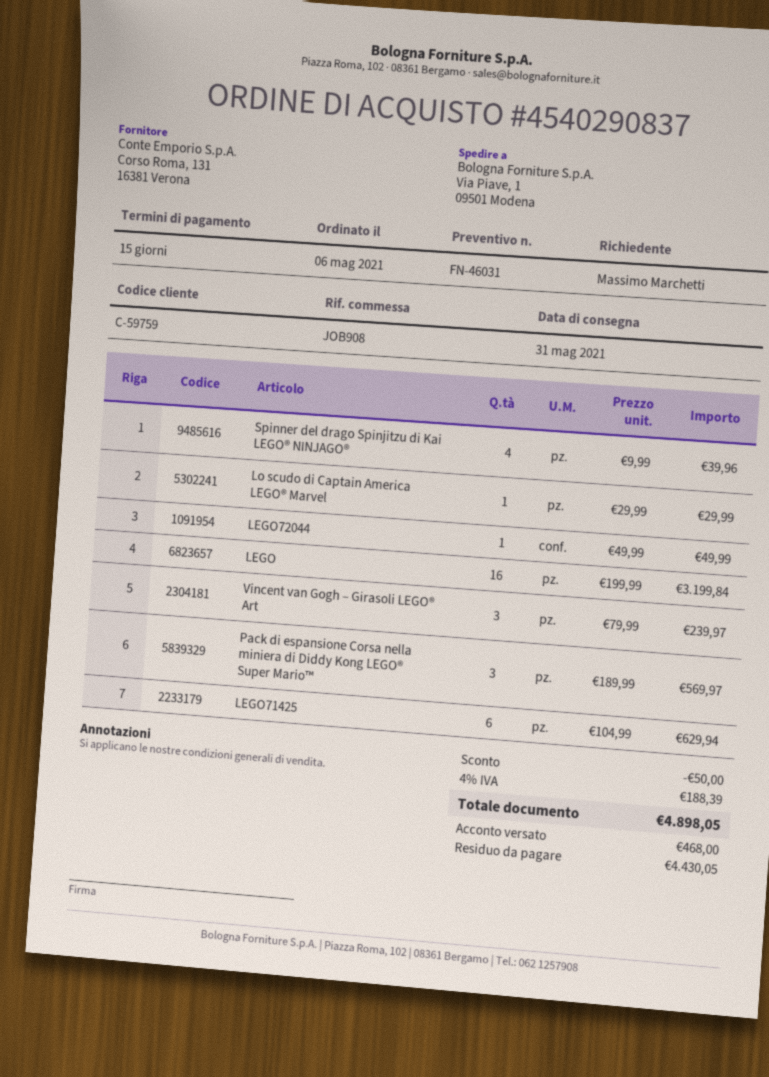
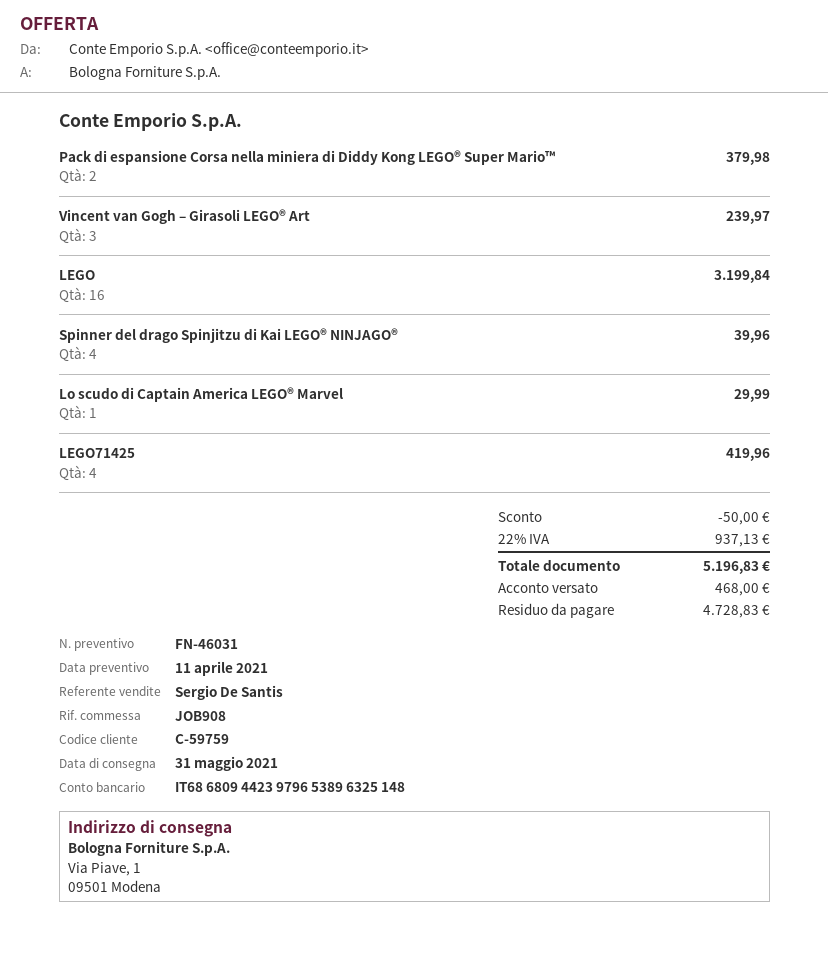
LEGO72044: 1 for 49.99 -> none
Pack di espansione Corsa nella miniera di Diddy Kong LEGO® Super Mario™: 3 for 569.97 -> 2 for 379.98
LEGO71425: 6 for 629.94 -> 4 for 419.96
tax: 4% = 188.39 -> 22% = 937.13
total: 4898.05 -> 5196.83
balance: 4430.05 -> 4728.83

